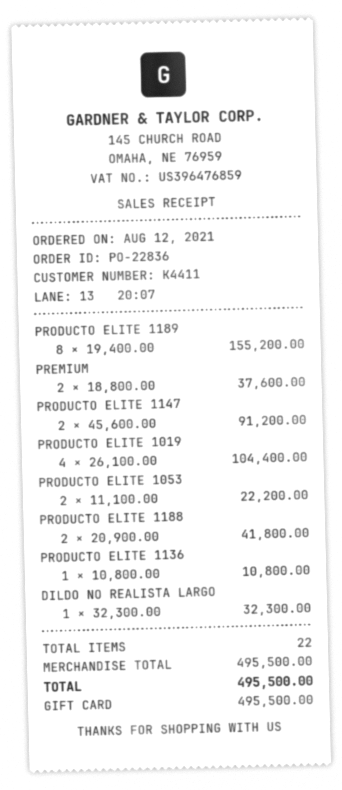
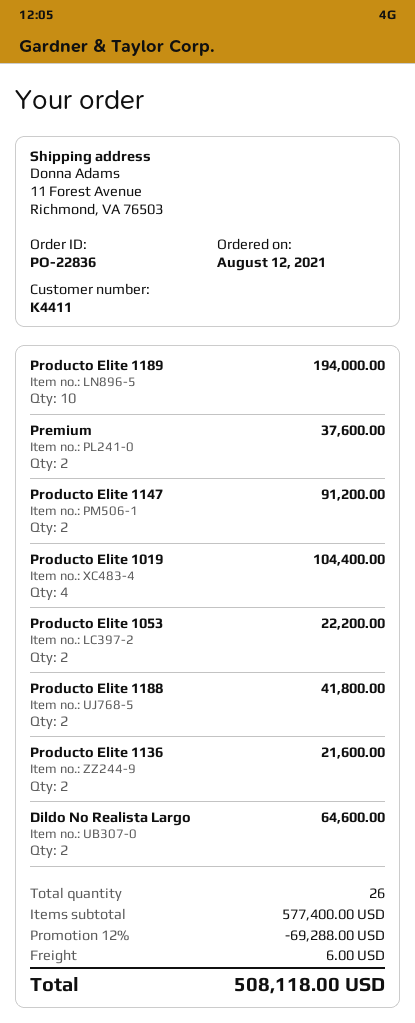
PRODUCTO ELITE 1189: 8 for 155200.00 -> 10 for 194000.00
PRODUCTO ELITE 1136: 1 for 10800.00 -> 2 for 21600.00
DILDO NO REALISTA LARGO: 1 for 32300.00 -> 2 for 64600.00
total quantity: 22 -> 26
subtotal: 495500.00 -> 577400.00
discount: none -> 12% = 69288.00
shipping: none -> 6.00
total: 495500.00 -> 508118.00

